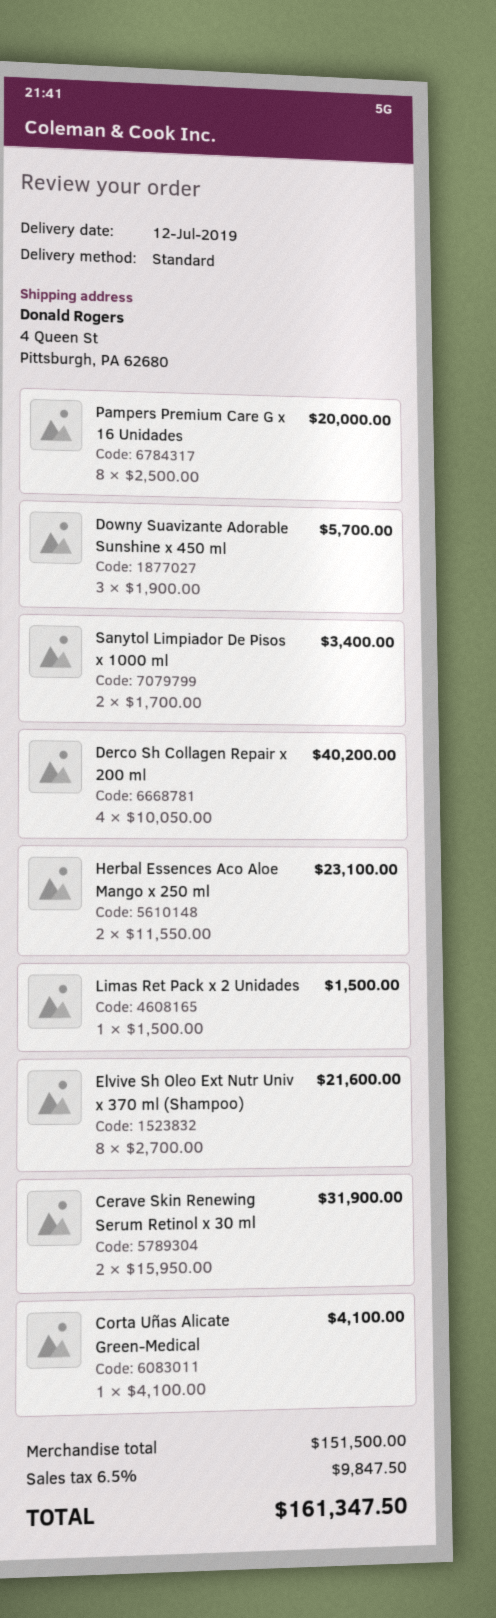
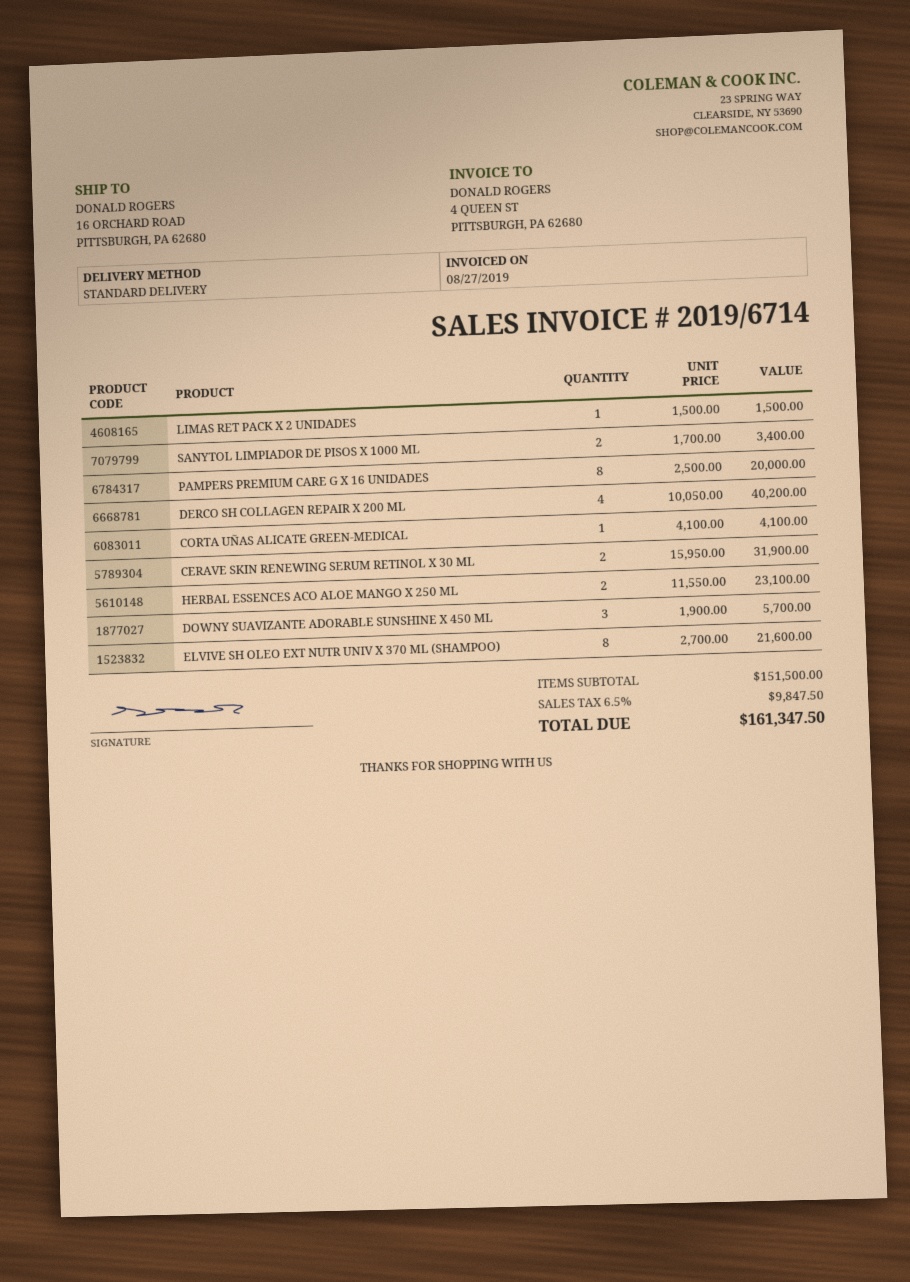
ship to: 4 Queen St, Pittsburgh, PA 62680 -> 16 ORCHARD ROAD, PITTSBURGH, PA 62680

